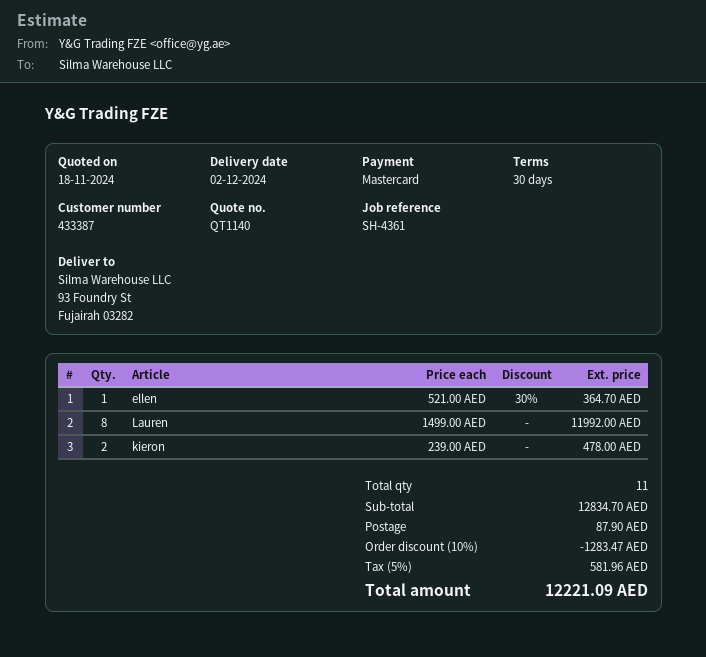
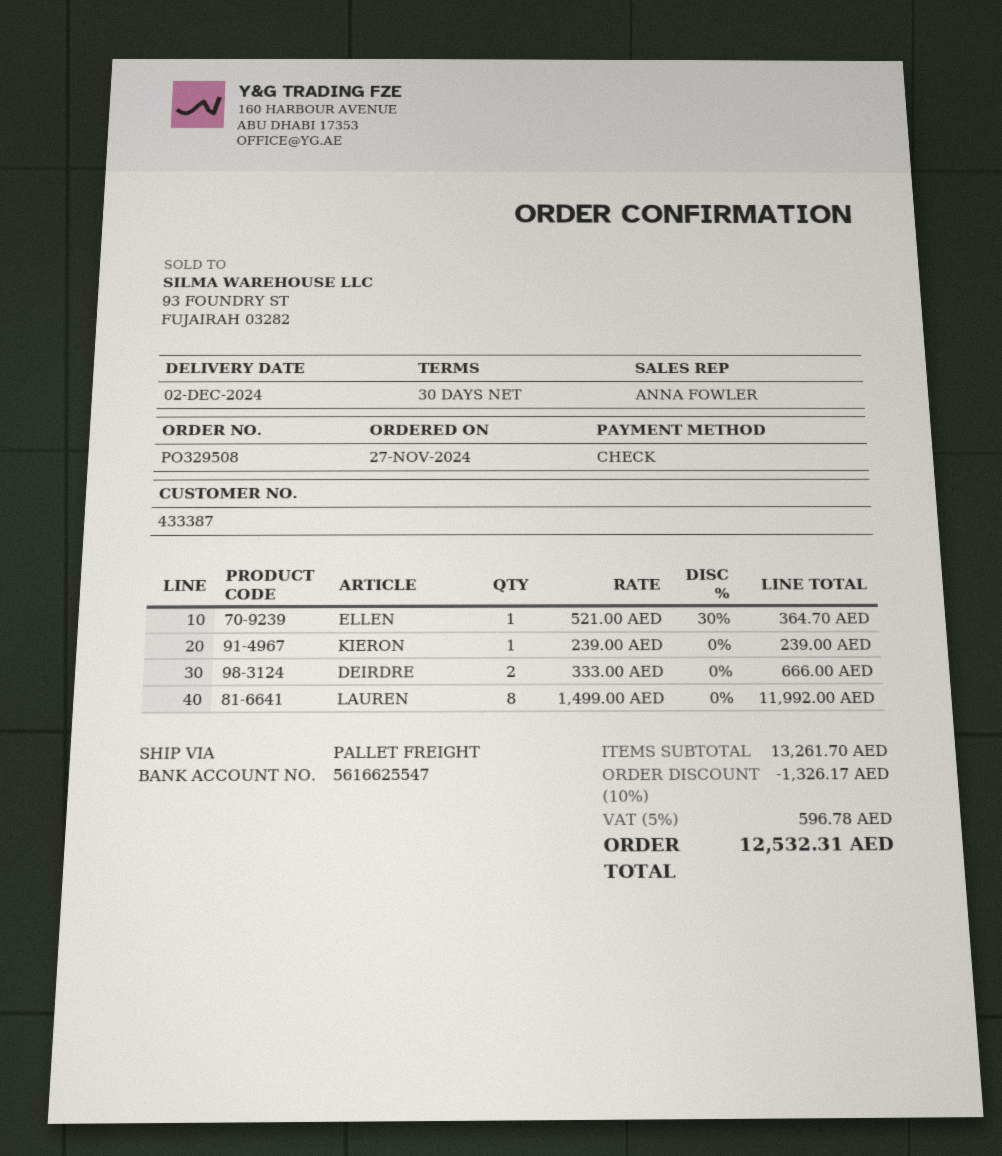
payment method: Mastercard -> cheque
kieron: 2 x 239.00 = 478.00 -> 1 x 239.00 = 239.00
DEIRDRE: none -> 2 x 333.00 = 666.00
subtotal: 12834.70 -> 13261.70
discount: 10% = 1283.47 -> 10% = 1326.17
shipping: 87.90 -> none
tax: 5% = 581.96 -> 5% = 596.78
total: 12221.09 -> 12532.31

